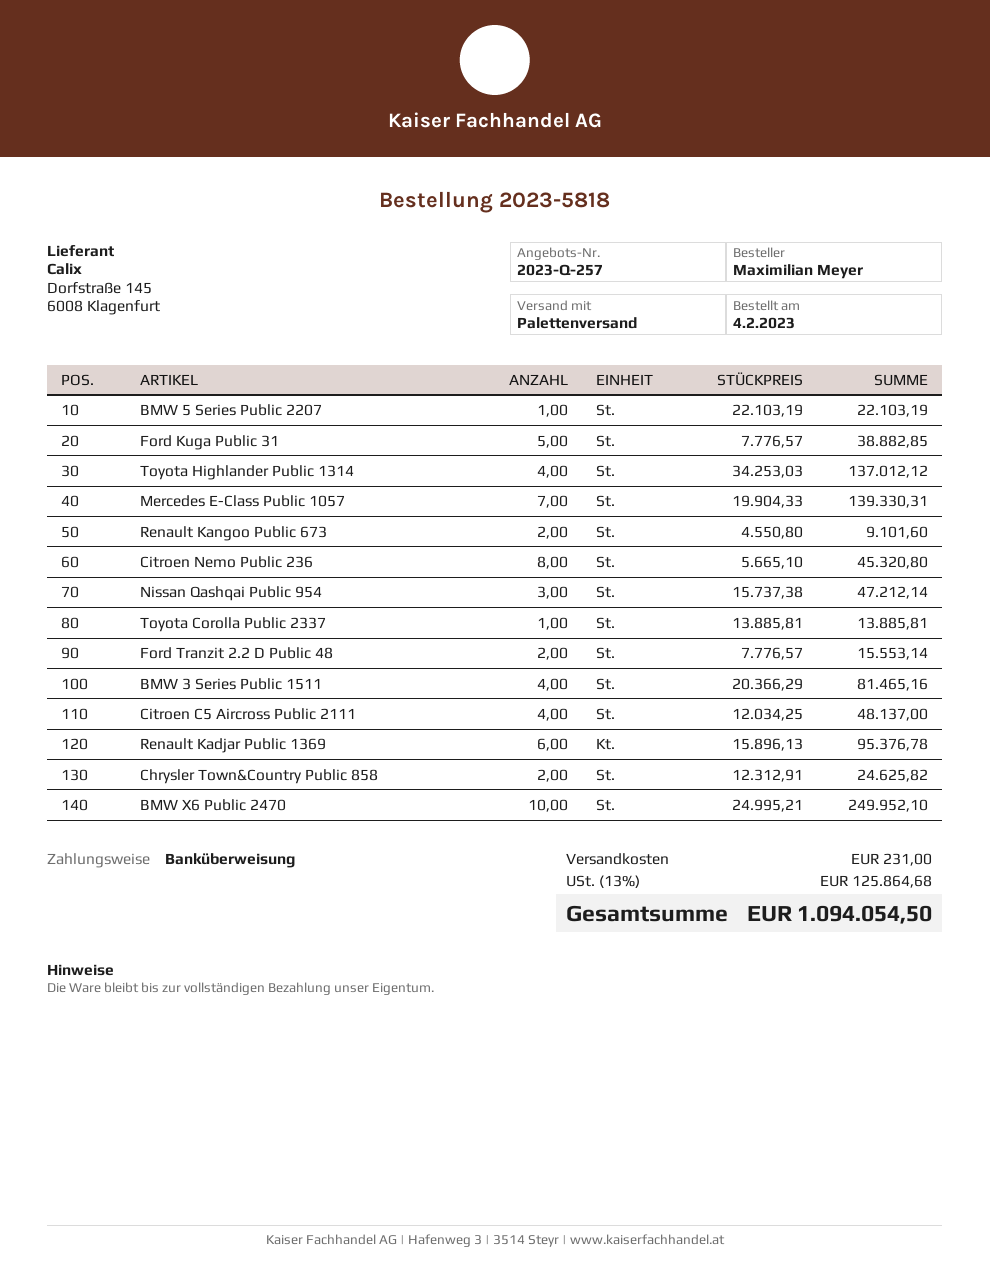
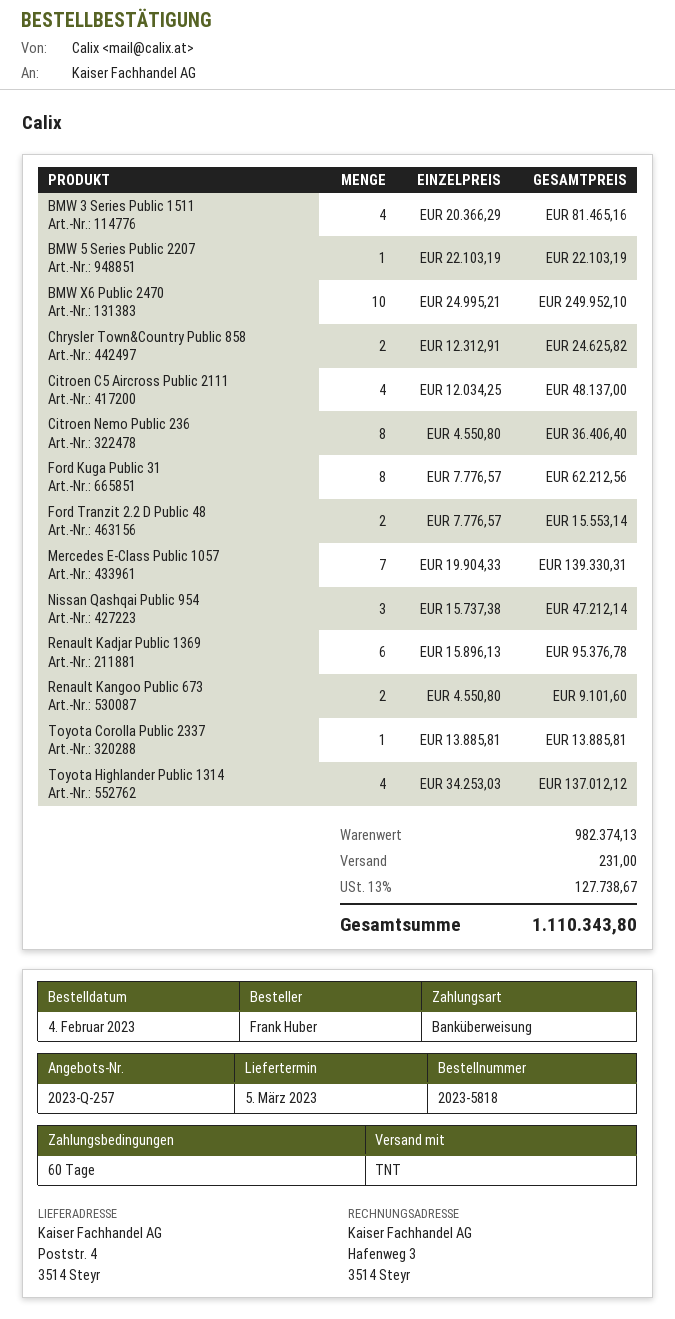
ordered by: Maximilian Meyer -> Frank Huber
shipping method: pallet freight -> TNT
Ford Kuga Public 31: 5 x 7776.57 = 38882.85 -> 8 x 7776.57 = 62212.56
Citroen Nemo Public 236: 8 x 5665.10 = 45320.80 -> 8 x 4550.80 = 36406.40
tax: 13% = 125864.68 -> 13% = 127738.67
total: 1094054.50 -> 1110343.80

